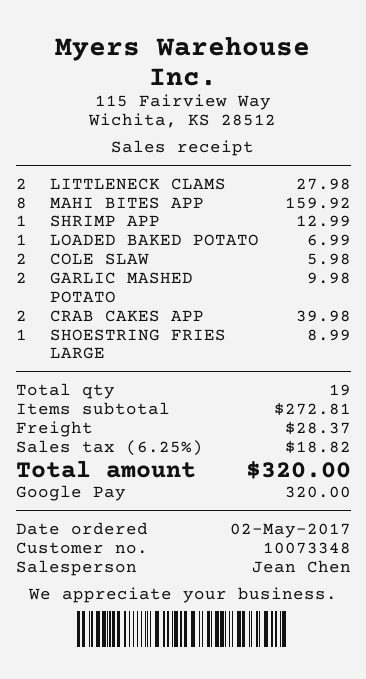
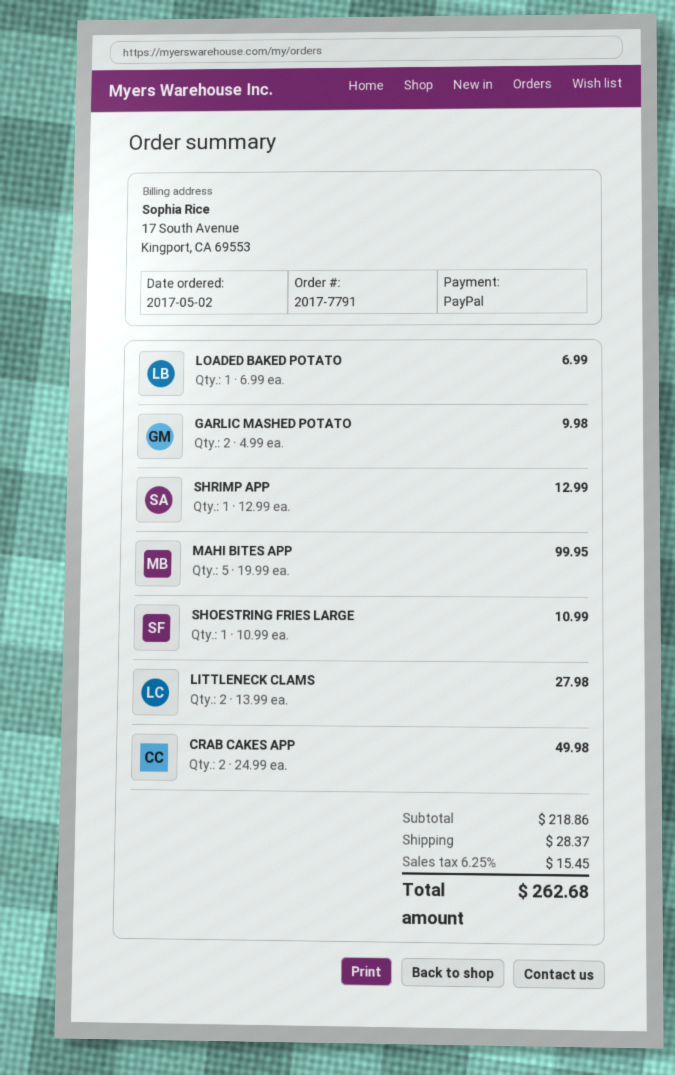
payment method: Google Pay -> PayPal
MAHI BITES APP: 8 for 159.92 -> 5 for 99.95
COLE SLAW: 2 for 5.98 -> none
CRAB CAKES APP: 2 for 39.98 -> 2 for 49.98
SHOESTRING FRIES LARGE: 1 for 8.99 -> 1 for 10.99
subtotal: 272.81 -> 218.86
tax: 6.25% = 18.82 -> 6.25% = 15.45
total: 320.00 -> 262.68

